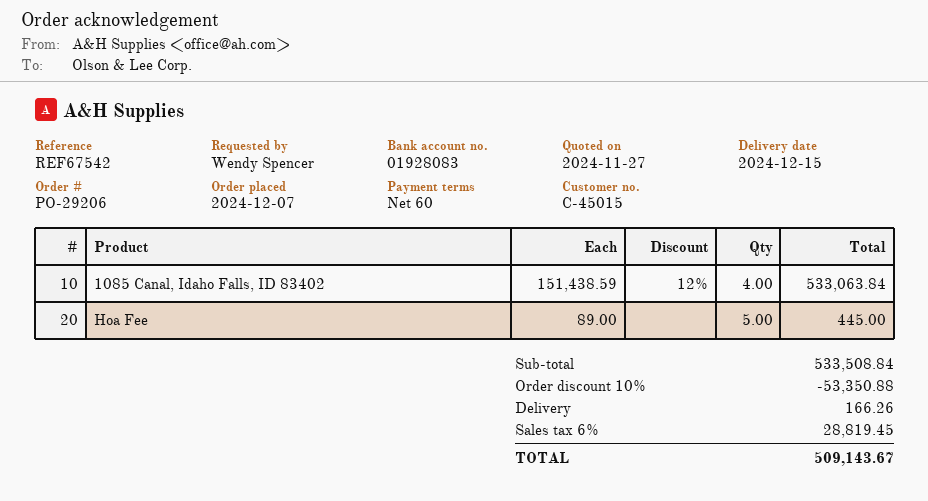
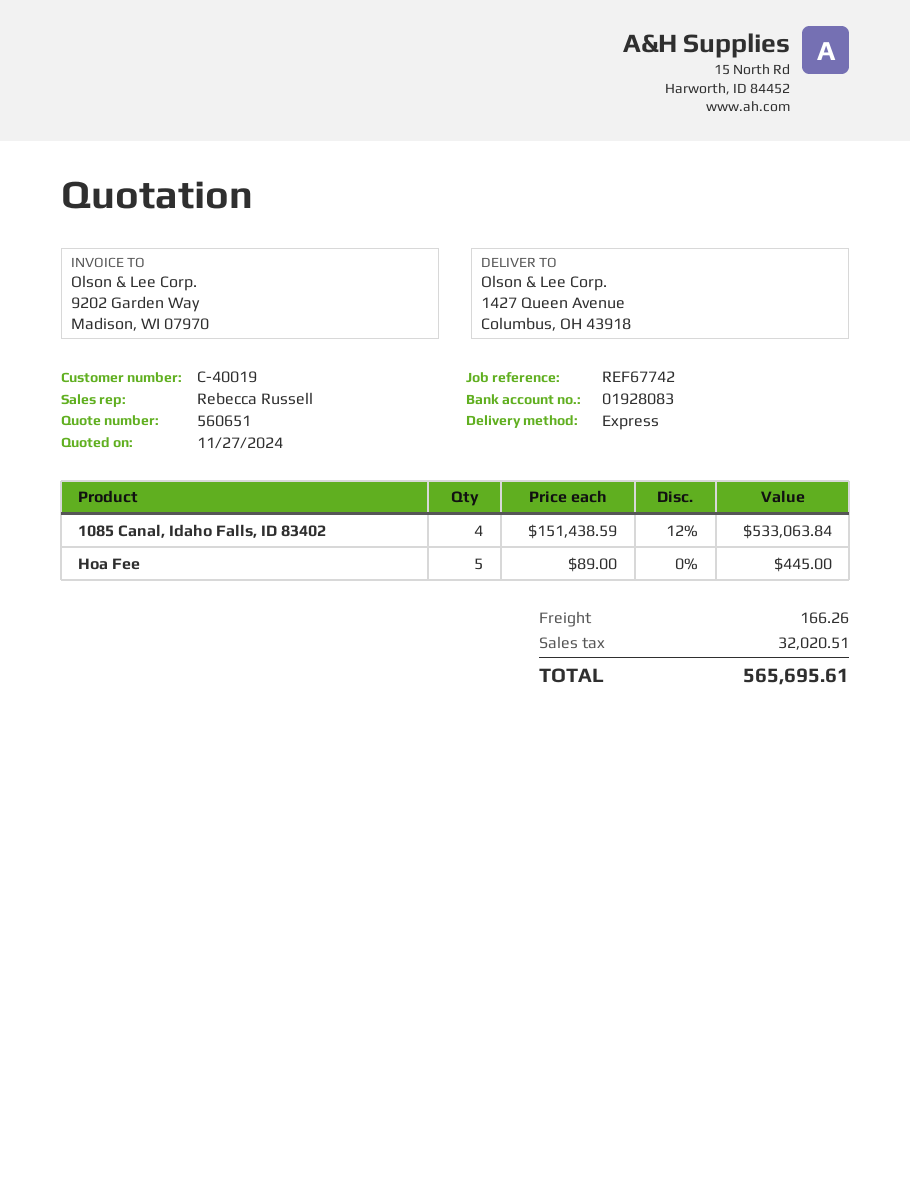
customer number: C-45015 -> C-40019
reference: REF67542 -> REF67742
discount: 10% = 53350.88 -> none
tax: 28819.45 -> 32020.51
total: 509143.67 -> 565695.61

